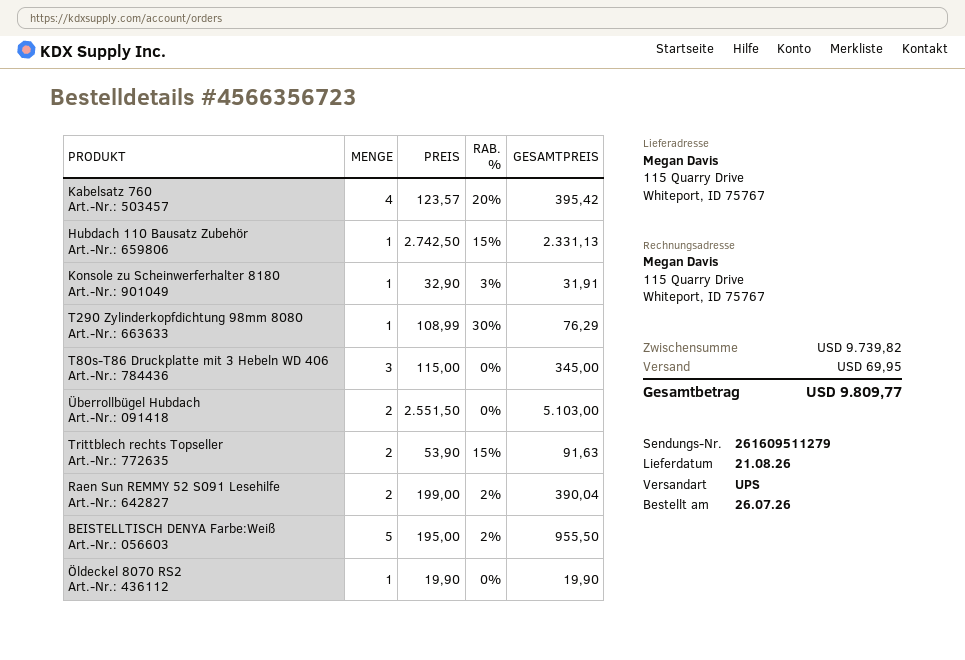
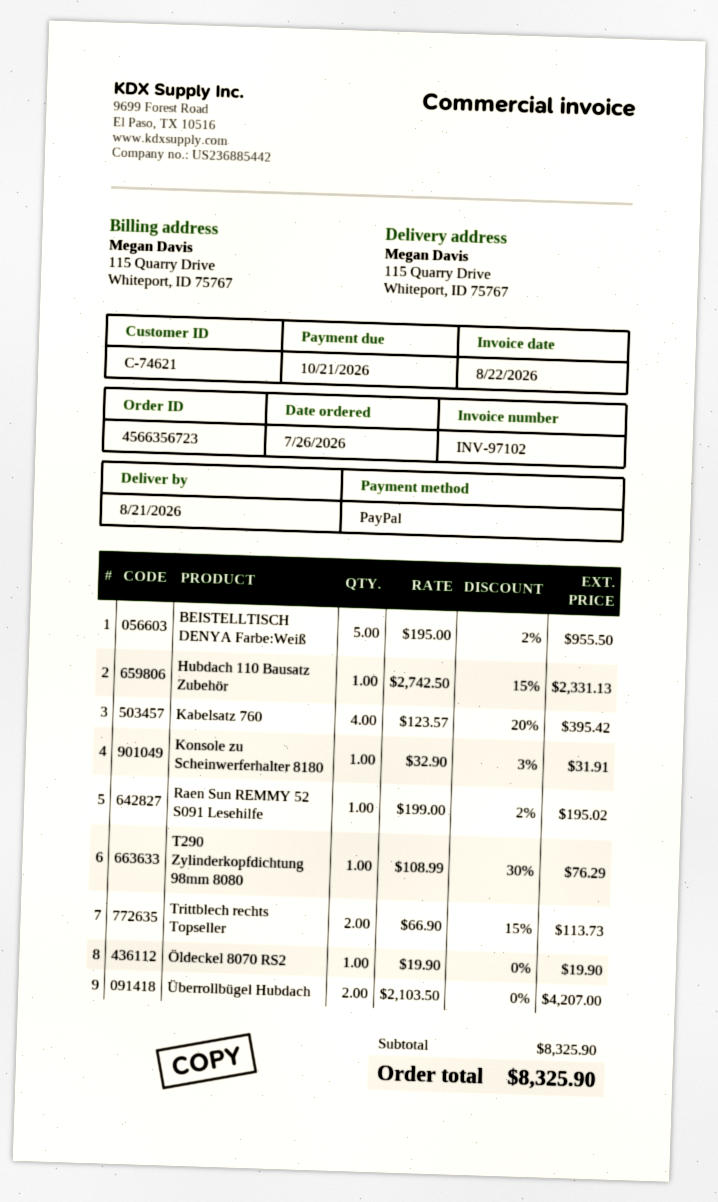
T80s-T86 Druckplatte mit 3 Hebeln WD 406: 3 x 115.00 = 345.00 -> none
Überrollbügel Hubdach: 2 x 2551.50 = 5103.00 -> 2 x 2103.50 = 4207.00
Trittblech rechts Topseller: 2 x 53.90 - 15% = 91.63 -> 2 x 66.90 - 15% = 113.73
Raen Sun REMMY 52 S091 Lesehilfe: 2 x 199.00 - 2% = 390.04 -> 1 x 199.00 - 2% = 195.02
subtotal: 9739.82 -> 8325.90
shipping: 69.95 -> none
total: 9809.77 -> 8325.90

